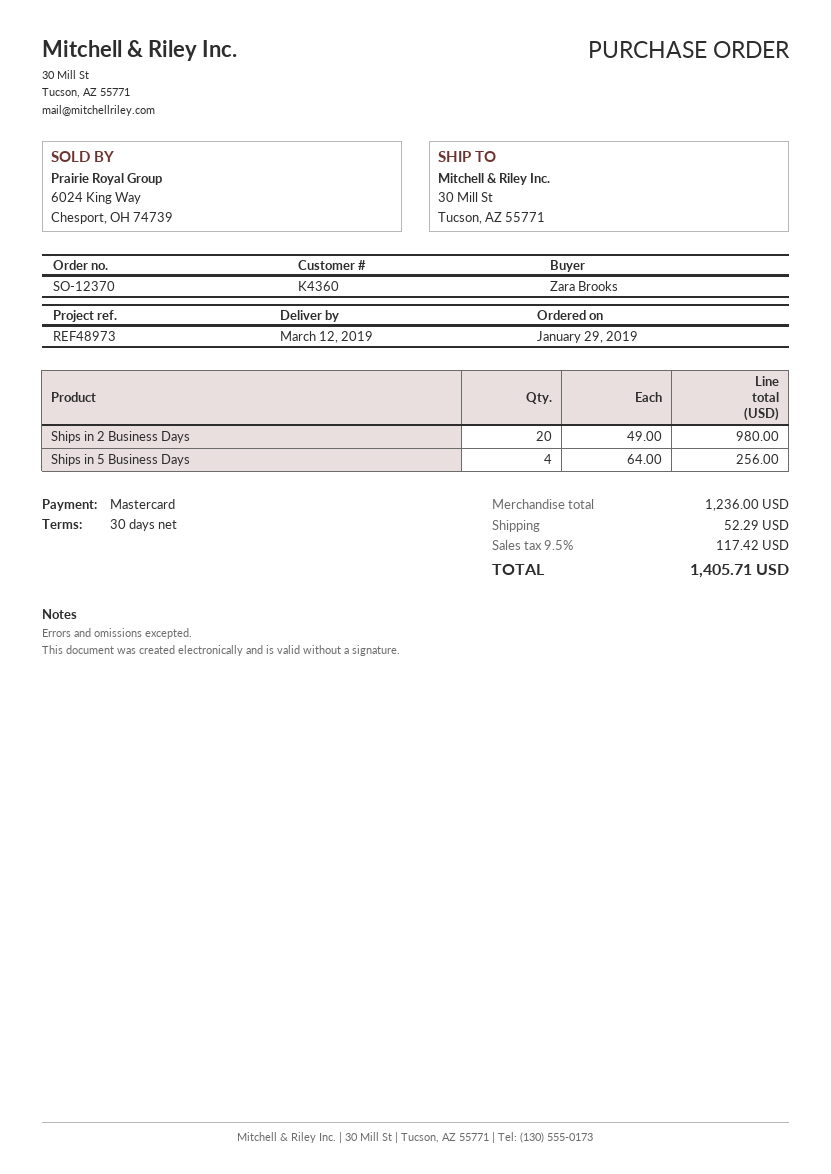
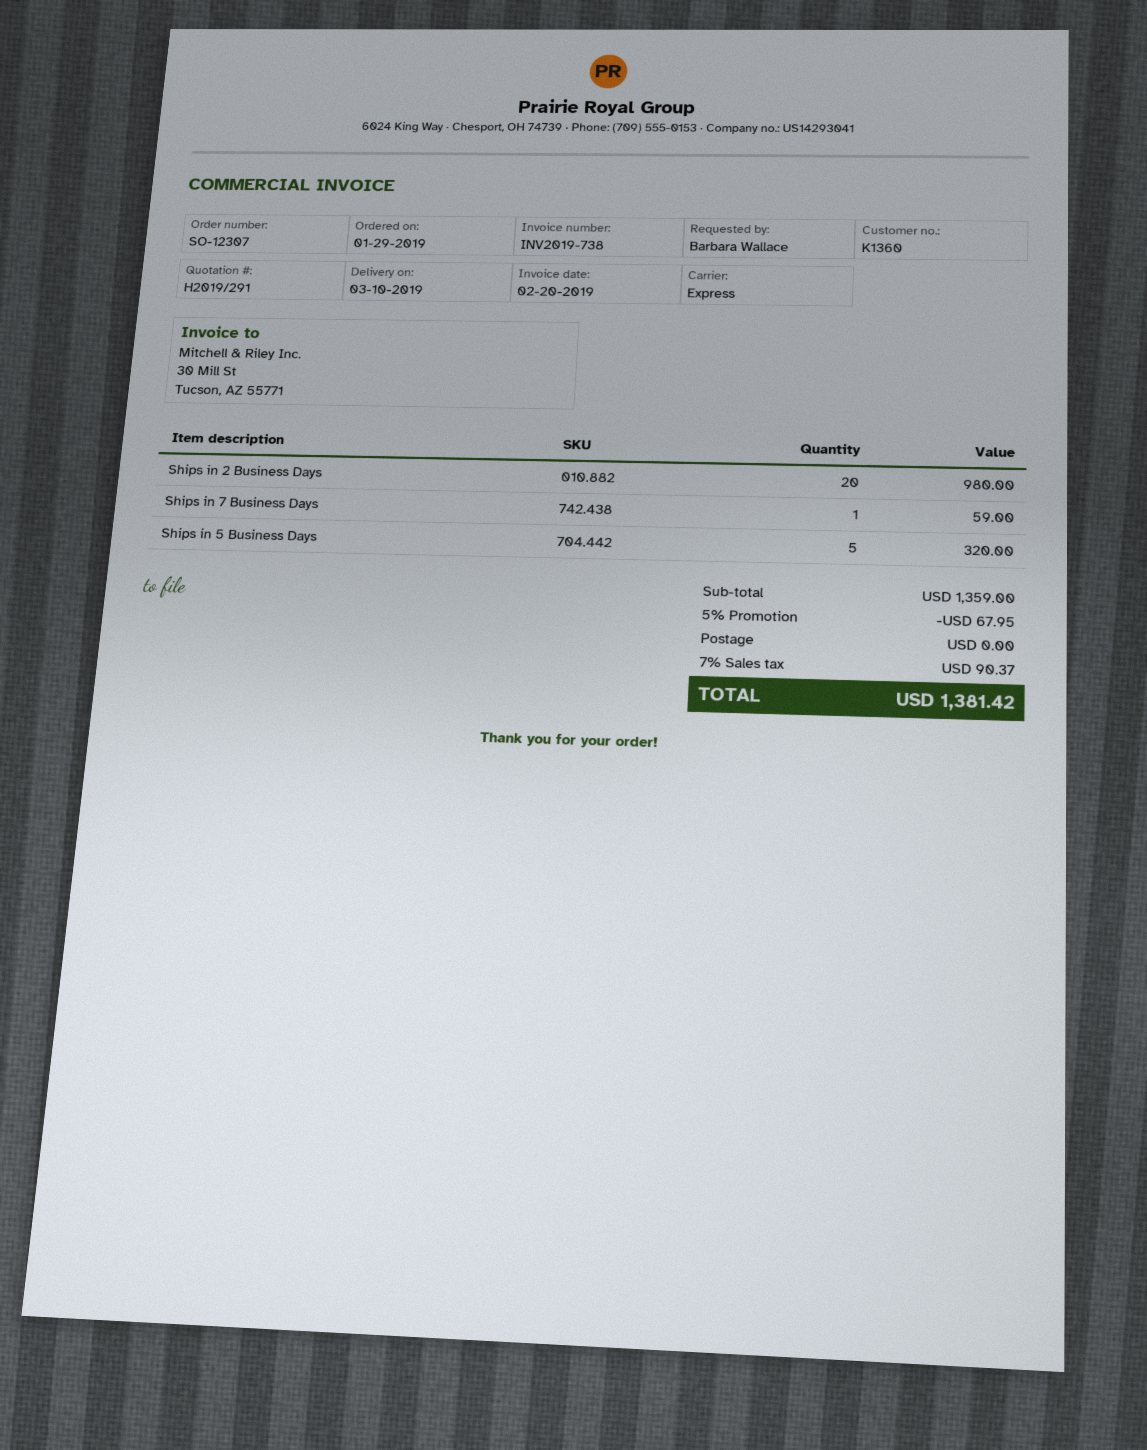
order number: SO-12370 -> SO-12307
delivery date: 2019-03-12 -> 2019-03-10
customer number: K4360 -> K1360
ordered by: Zara Brooks -> Barbara Wallace
Ships in 5 Business Days: 4 for 256.00 -> 5 for 320.00
Ships in 7 Business Days: none -> 1 for 59.00
subtotal: 1236.00 -> 1359.00
discount: none -> 5% = 67.95
shipping: 52.29 -> 0.00
tax: 9.5% = 117.42 -> 7% = 90.37
total: 1405.71 -> 1381.42

